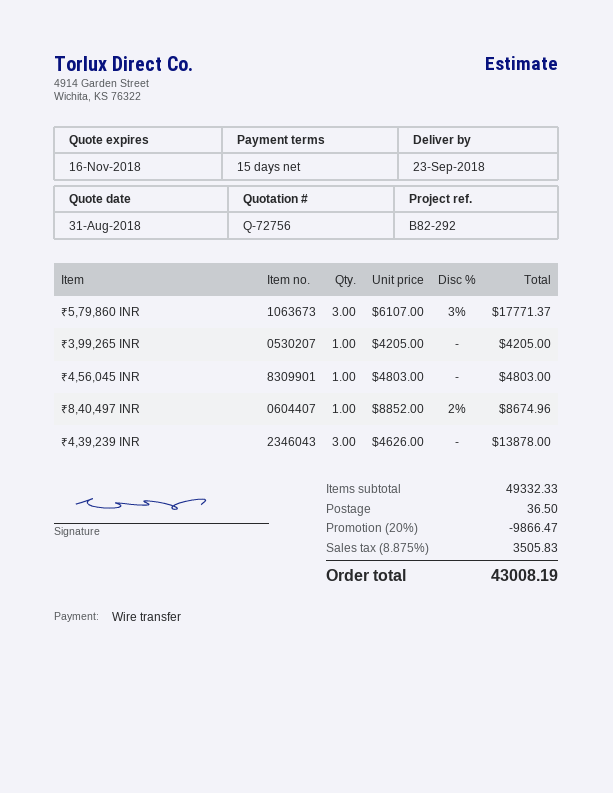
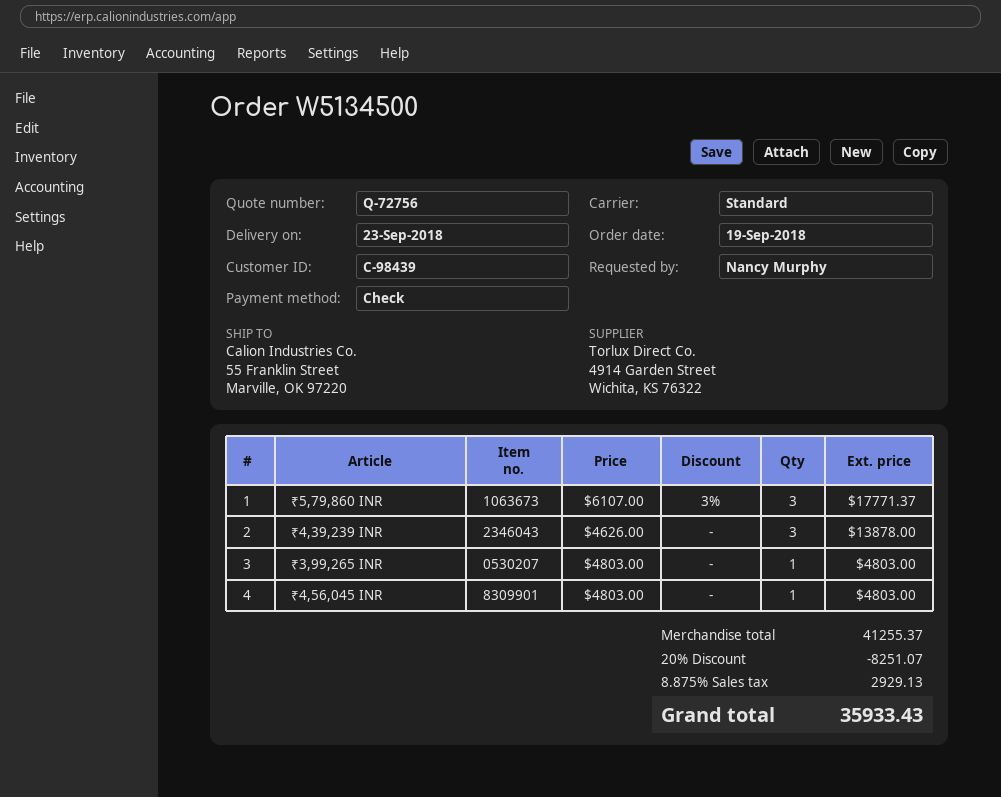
payment method: bank transfer -> cheque
₹3,99,265 INR: 1 x 4205.00 = 4205.00 -> 1 x 4803.00 = 4803.00
₹8,40,497 INR: 1 x 8852.00 - 2% = 8674.96 -> none
subtotal: 49332.33 -> 41255.37
discount: 20% = 9866.47 -> 20% = 8251.07
shipping: 36.50 -> none
tax: 8.875% = 3505.83 -> 8.875% = 2929.13
total: 43008.19 -> 35933.43

